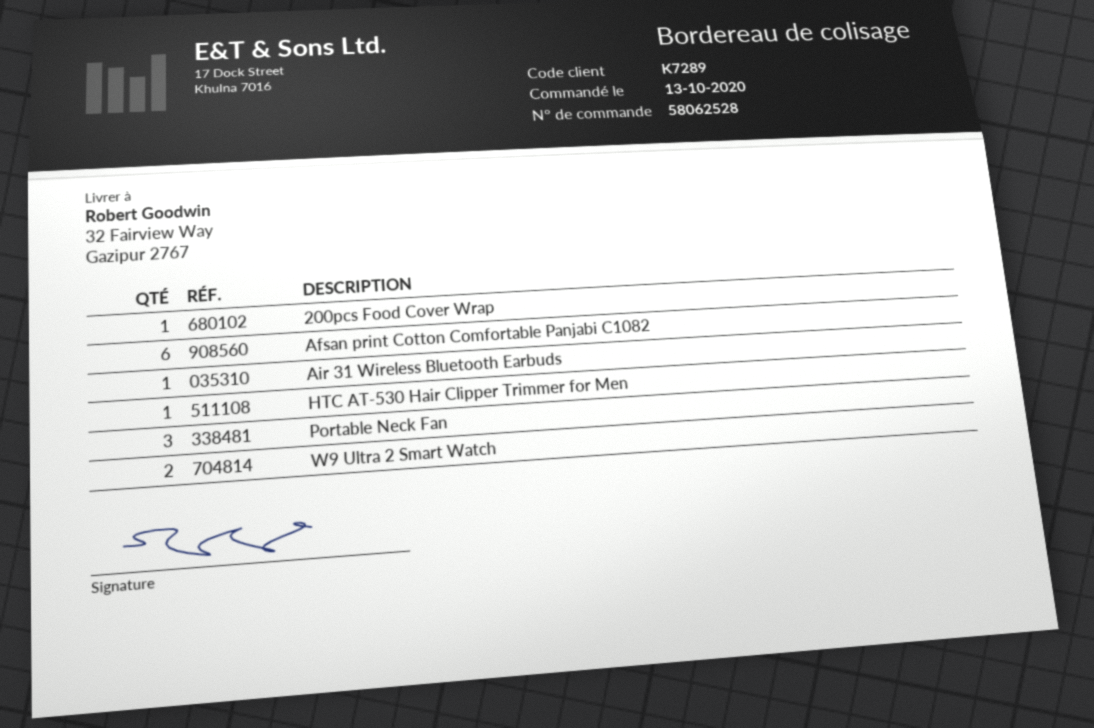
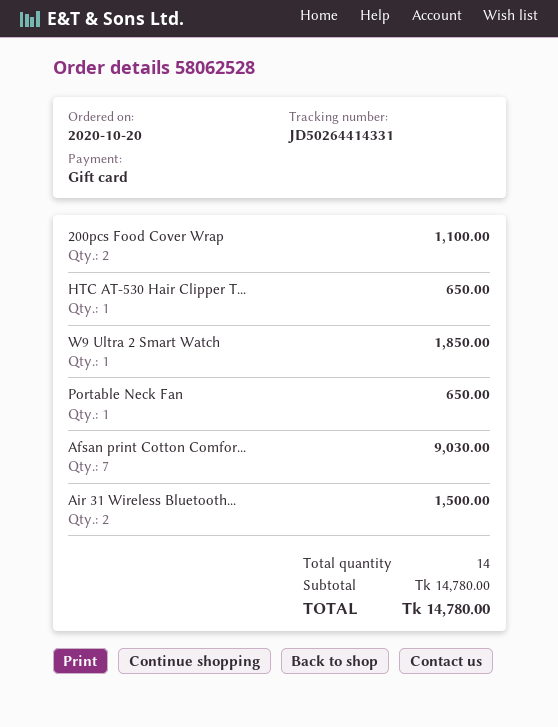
order date: 2020-10-13 -> 2020-10-20
200pcs Food Cover Wrap: 1 -> 2
Afsan print Cotton Comfortable Panjabi C1082: 6 -> 7
Air 31 Wireless Bluetooth Earbuds: 1 -> 2
Portable Neck Fan: 3 -> 1
W9 Ultra 2 Smart Watch: 2 -> 1

